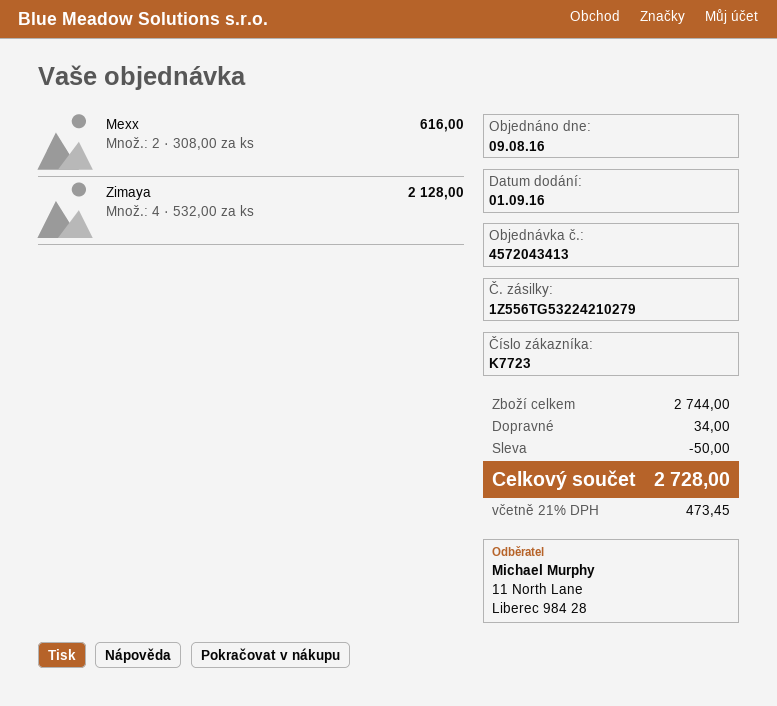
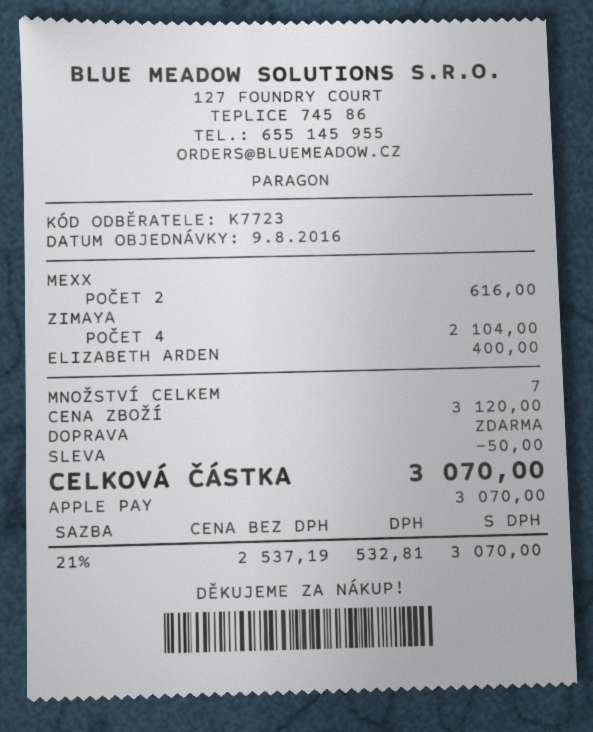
Zimaya: 4 for 2128.00 -> 4 for 2104.00
ELIZABETH ARDEN: none -> 1 for 400.00
subtotal: 2744.00 -> 3120.00
shipping: 34.00 -> 0.00
tax: 21% = 473.45 -> 21% = 532.81
total: 2728.00 -> 3070.00

